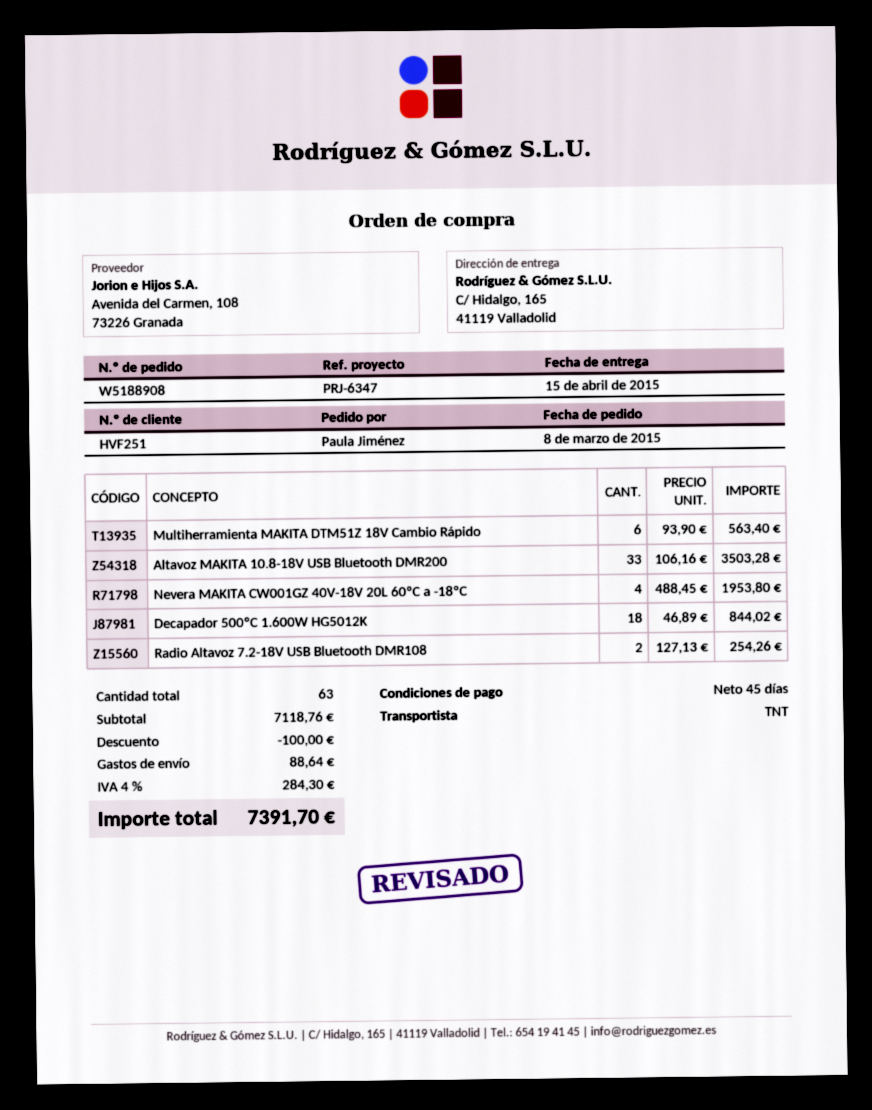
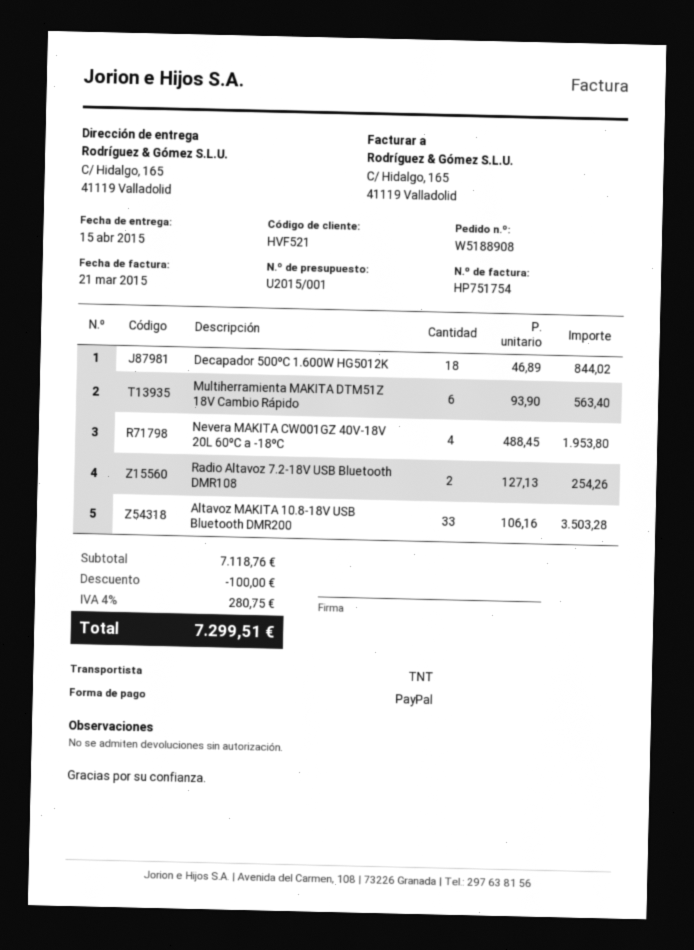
customer number: HVF251 -> HVF521
shipping: 88.64 -> none
tax: 4% = 284.30 -> 4% = 280.75
total: 7391.70 -> 7299.51

